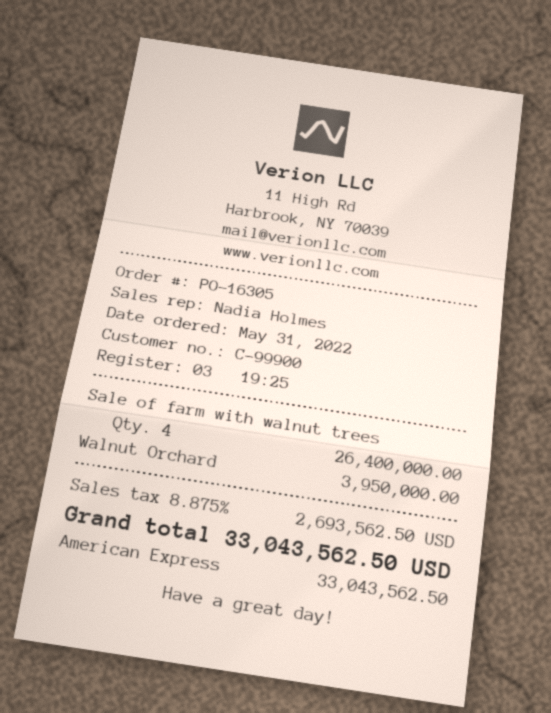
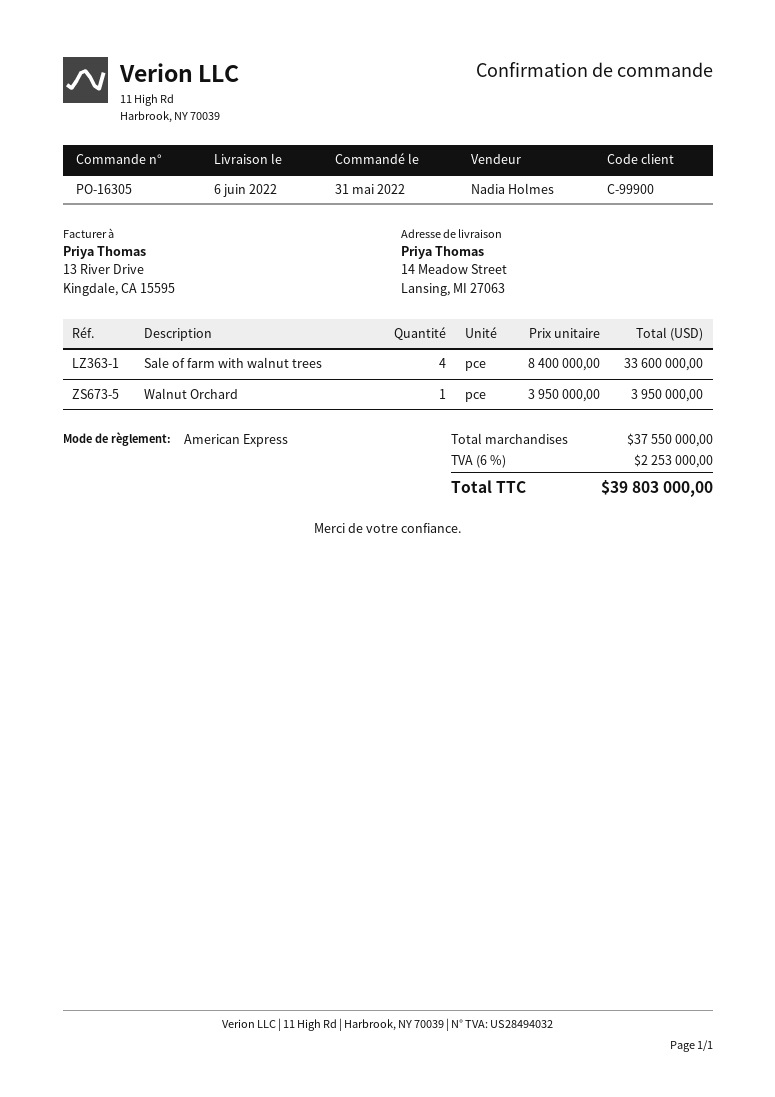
Sale of farm with walnut trees: 4 for 26400000.00 -> 4 for 33600000.00
tax: 8.875% = 2693562.50 -> 6% = 2253000.00
total: 33043562.50 -> 39803000.00

